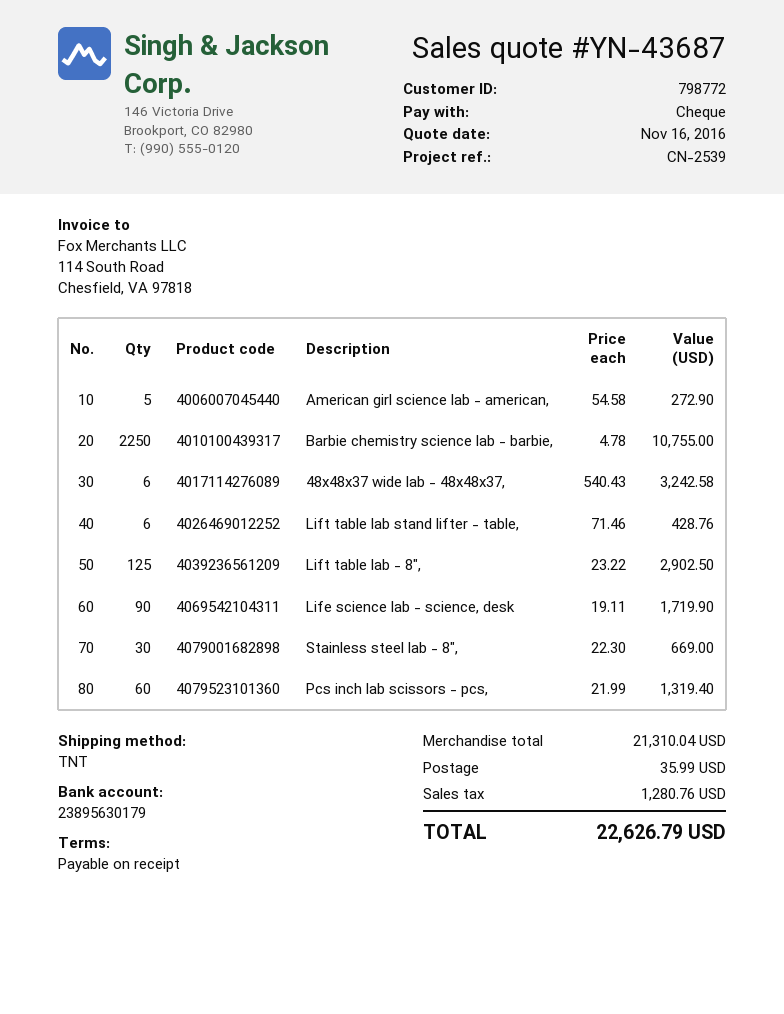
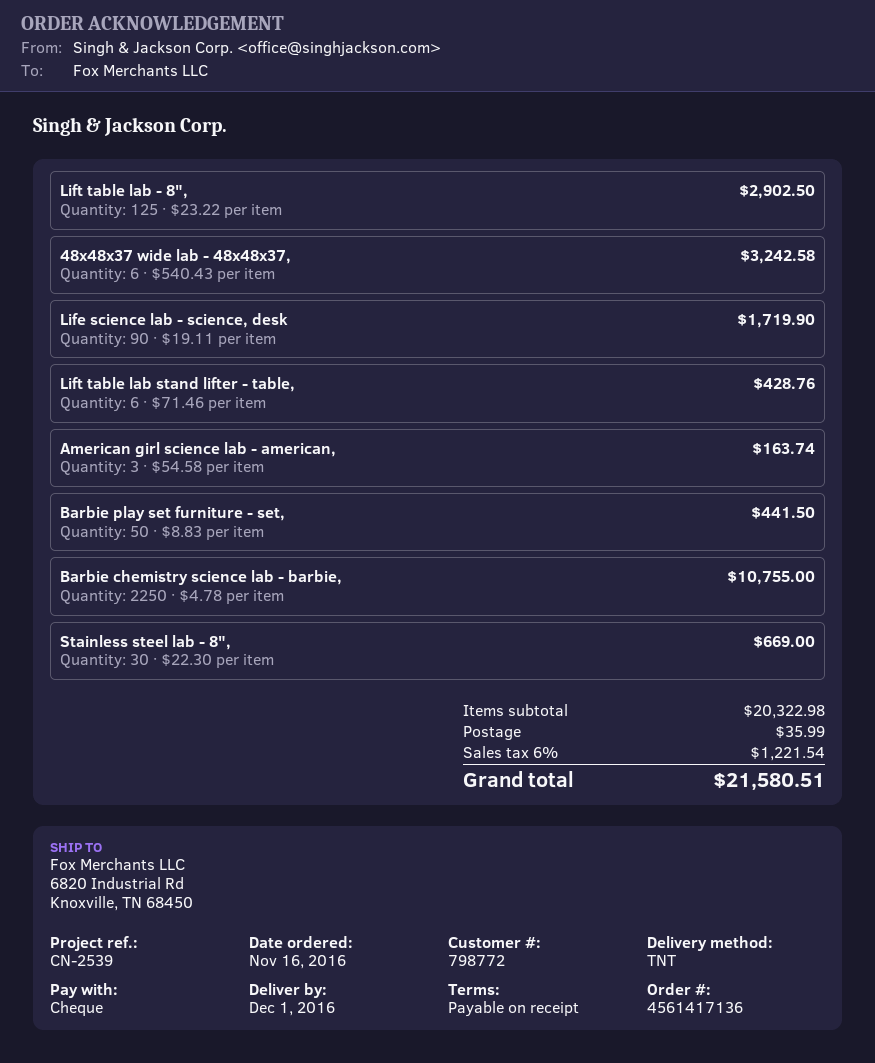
American girl science lab - american,: 5 x 54.58 = 272.90 -> 3 x 54.58 = 163.74
Pcs inch lab scissors - pcs,: 60 x 21.99 = 1319.40 -> none
Barbie play set furniture - set,: none -> 50 x 8.83 = 441.50
subtotal: 21310.04 -> 20322.98
tax: 1280.76 -> 1221.54
total: 22626.79 -> 21580.51

